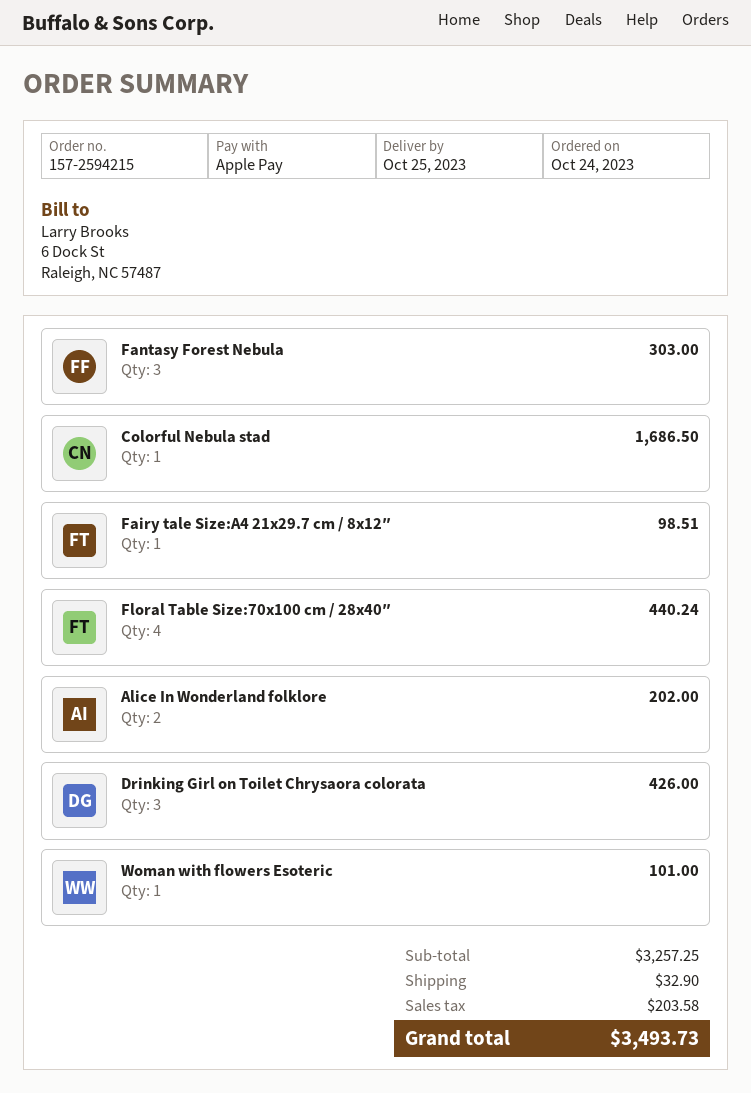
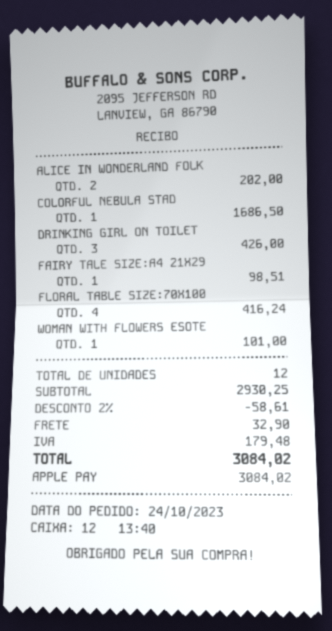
Fantasy Forest Nebula: 3 for 303.00 -> none
Floral Table Size:70x100 cm / 28x40″: 4 for 440.24 -> 4 for 416.24
subtotal: 3257.25 -> 2930.25
discount: none -> 2% = 58.61
tax: 203.58 -> 179.48
total: 3493.73 -> 3084.02

